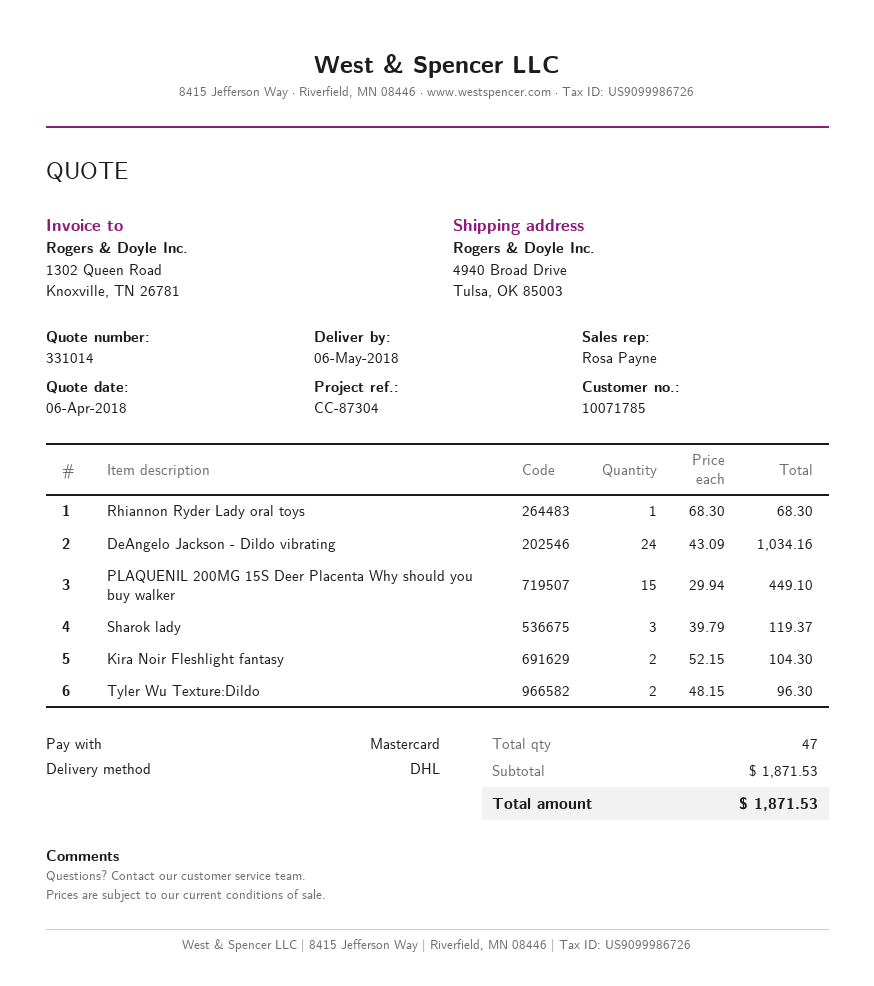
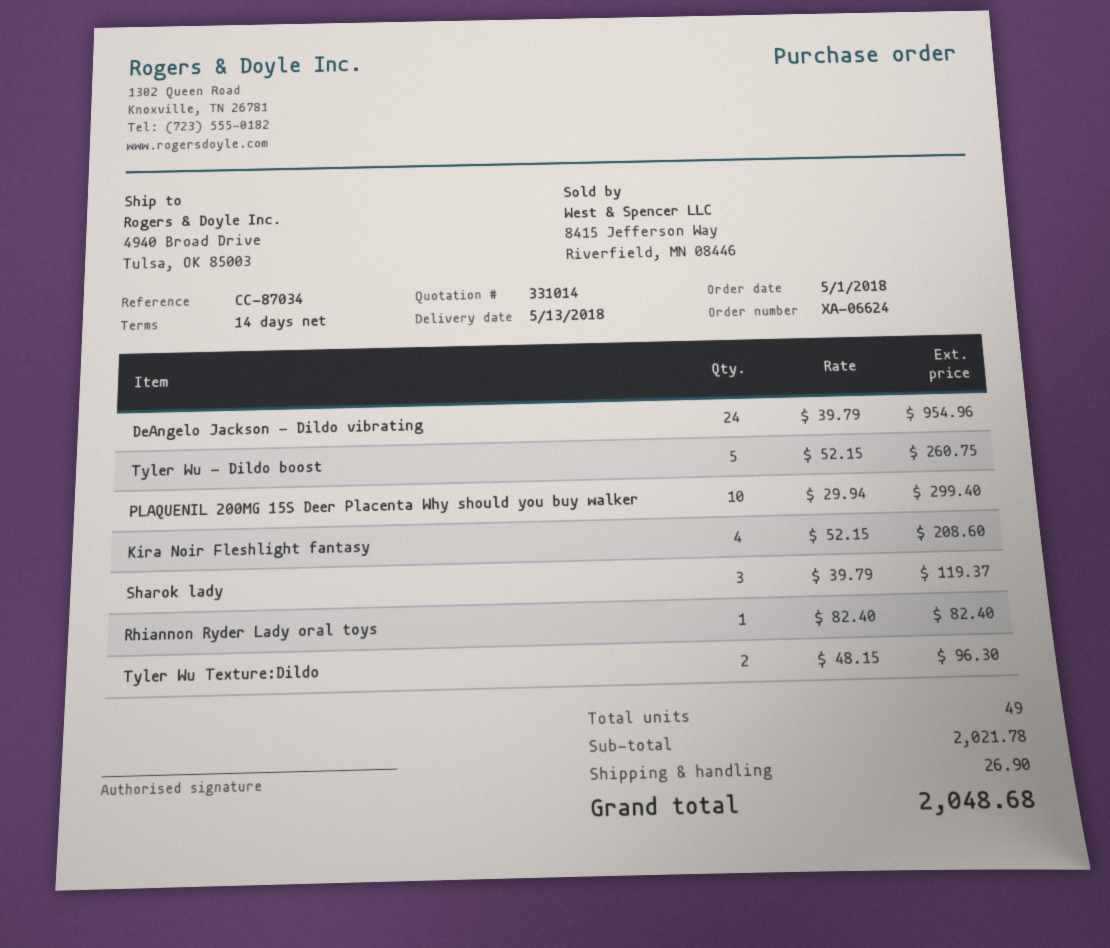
delivery date: 2018-05-06 -> 2018-05-13
reference: CC-87304 -> CC-87034
Rhiannon Ryder Lady oral toys: 1 x 68.30 = 68.30 -> 1 x 82.40 = 82.40
DeAngelo Jackson - Dildo vibrating: 24 x 43.09 = 1034.16 -> 24 x 39.79 = 954.96
PLAQUENIL 200MG 15S Deer Placenta Why should you buy walker: 15 x 29.94 = 449.10 -> 10 x 29.94 = 299.40
Kira Noir Fleshlight fantasy: 2 x 52.15 = 104.30 -> 4 x 52.15 = 208.60
Tyler Wu - Dildo boost: none -> 5 x 52.15 = 260.75
total quantity: 47 -> 49
subtotal: 1871.53 -> 2021.78
shipping: none -> 26.90
total: 1871.53 -> 2048.68

